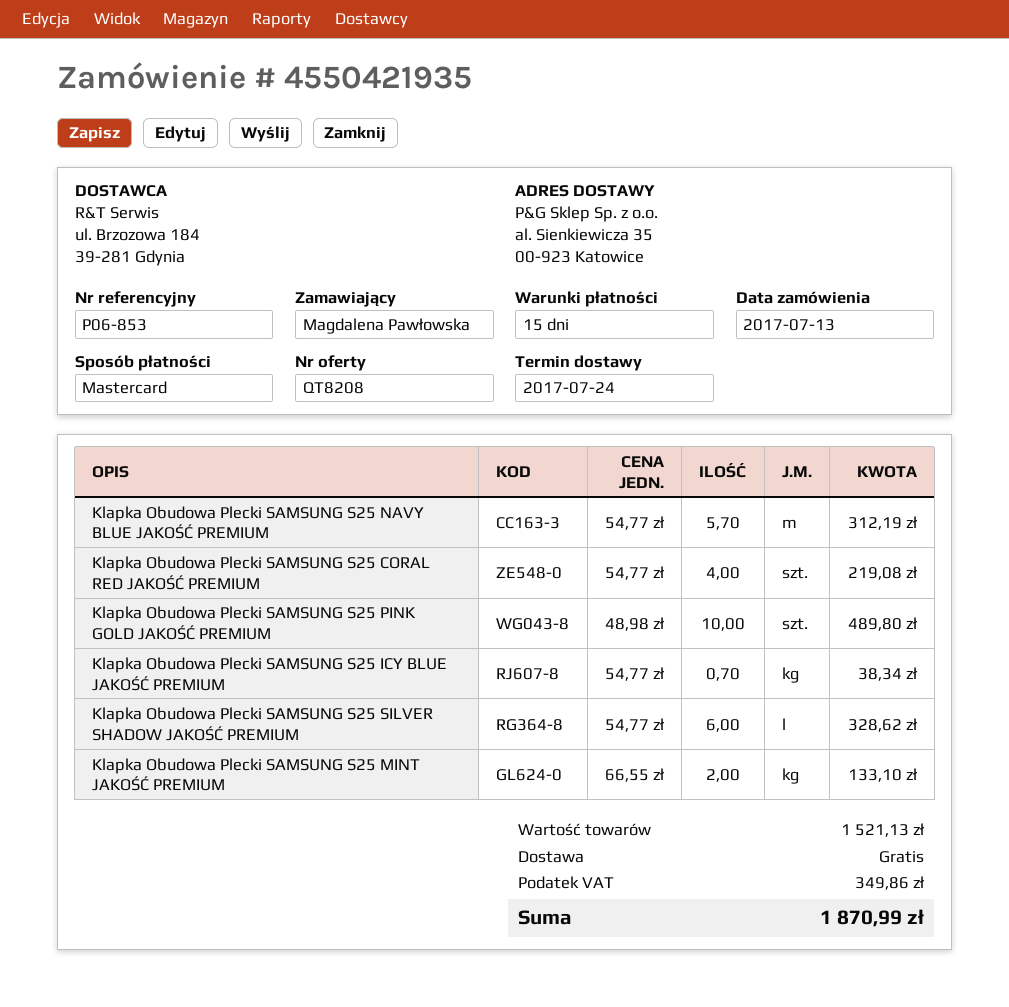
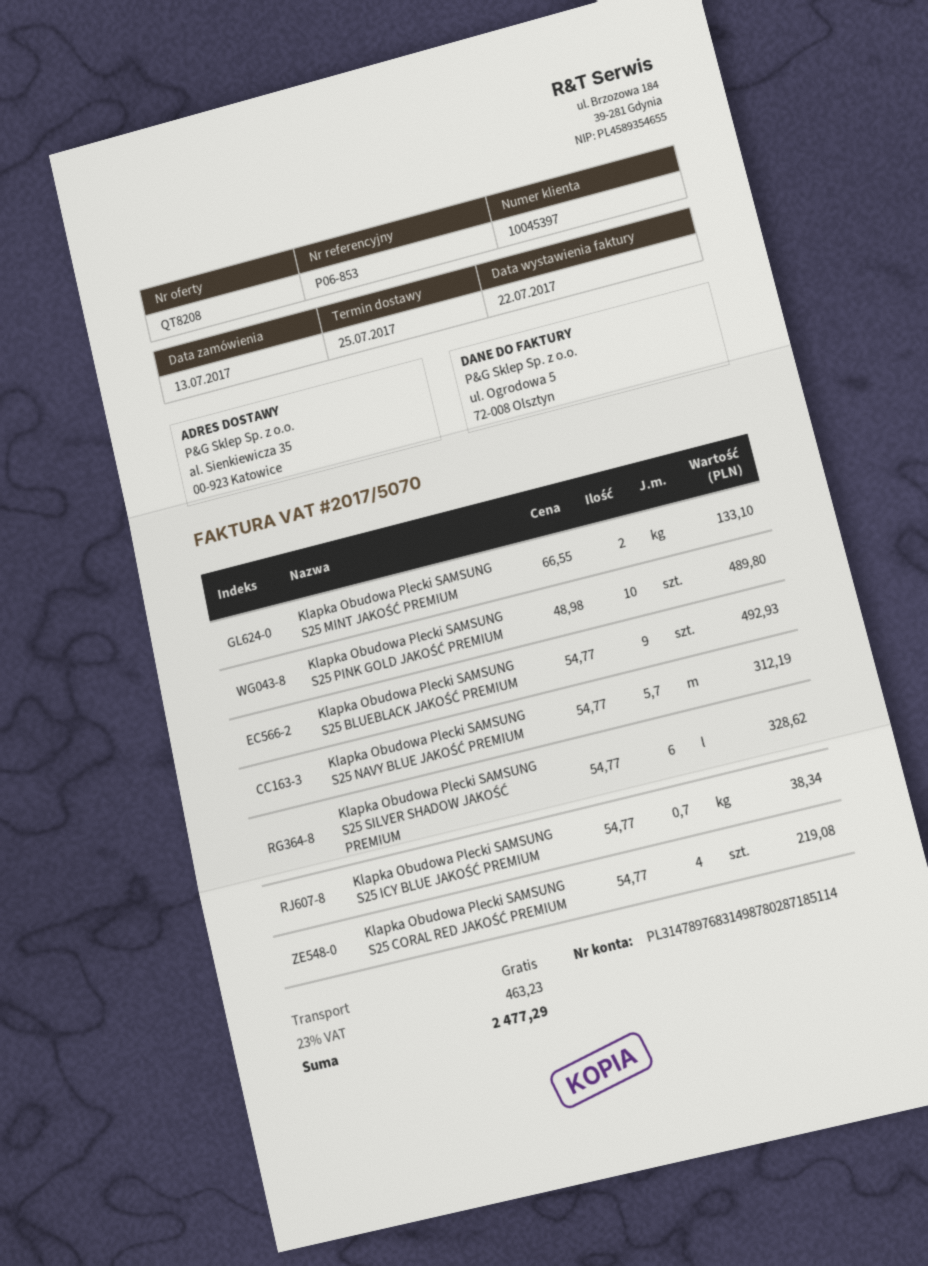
delivery date: 2017-07-24 -> 2017-07-25
Klapka Obudowa Plecki SAMSUNG S25 BLUEBLACK JAKOŚĆ PREMIUM: none -> 9 x 54.77 = 492.93
tax: 349.86 -> 463.23
total: 1870.99 -> 2477.29

